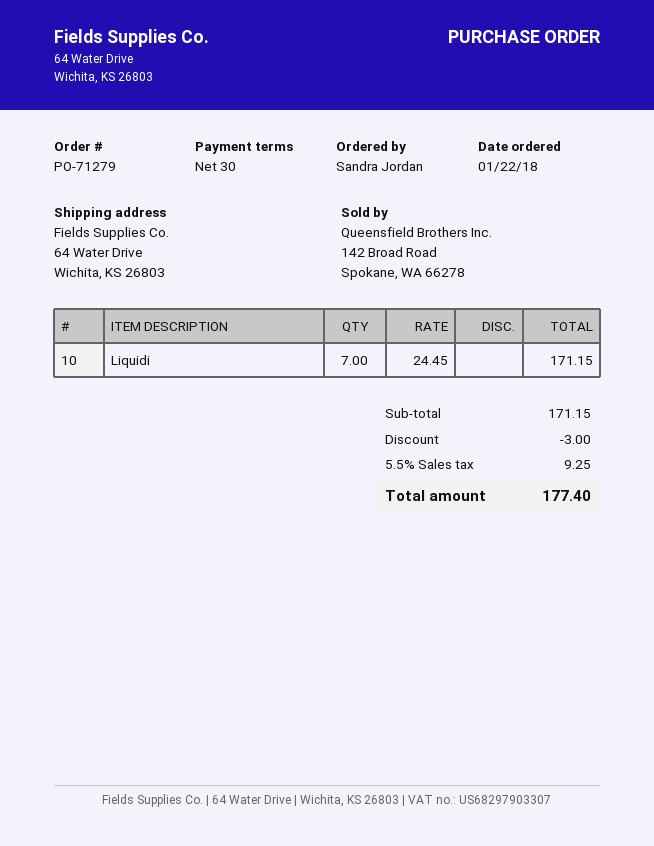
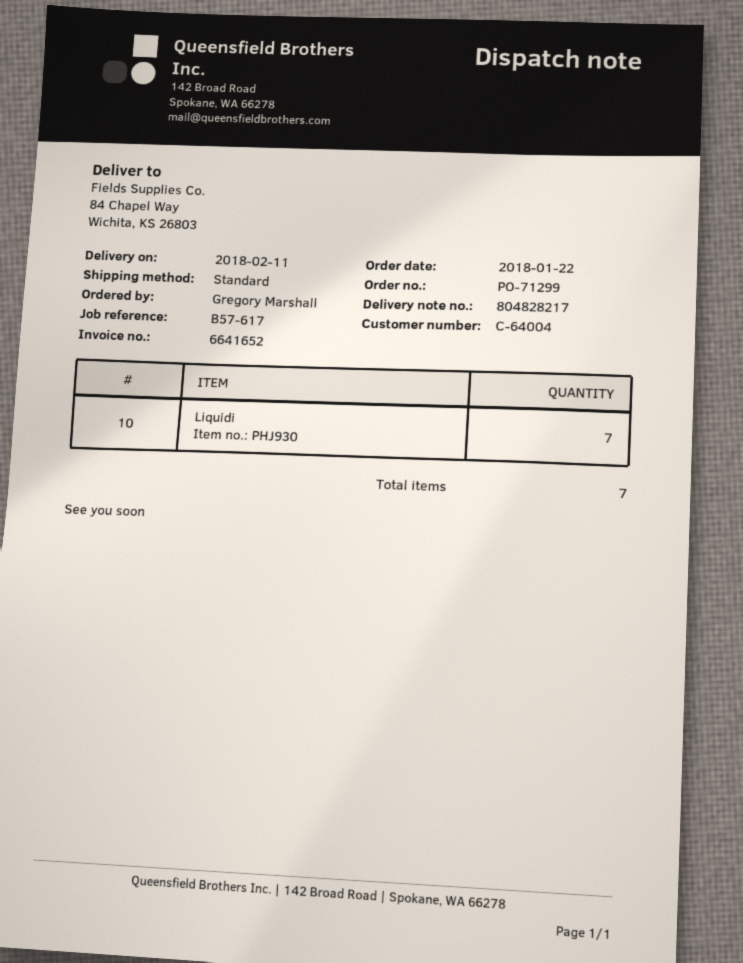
order number: PO-71279 -> PO-71299
ordered by: Sandra Jordan -> Gregory Marshall
ship to: 64 Water Drive, Wichita, KS 26803 -> 84 Chapel Way, Wichita, KS 26803

